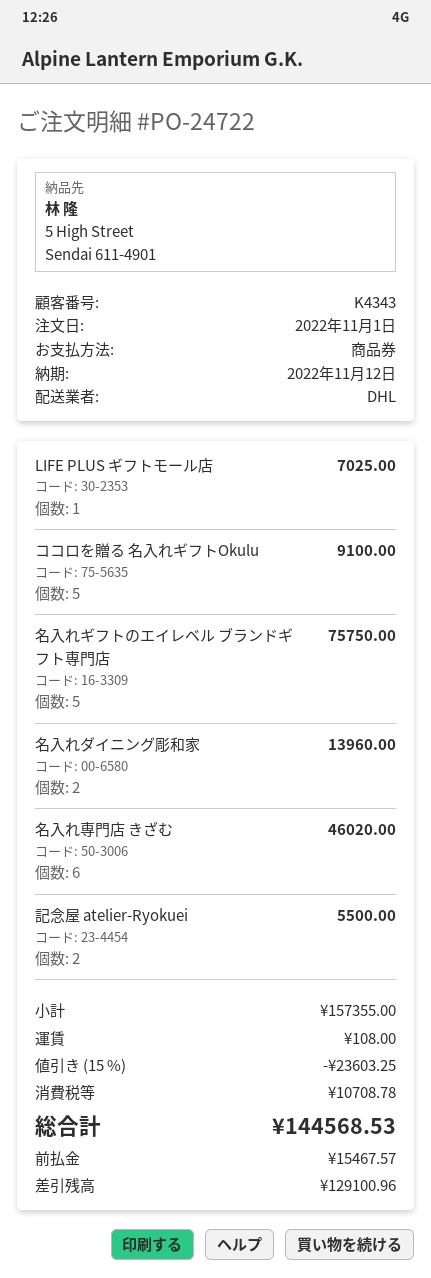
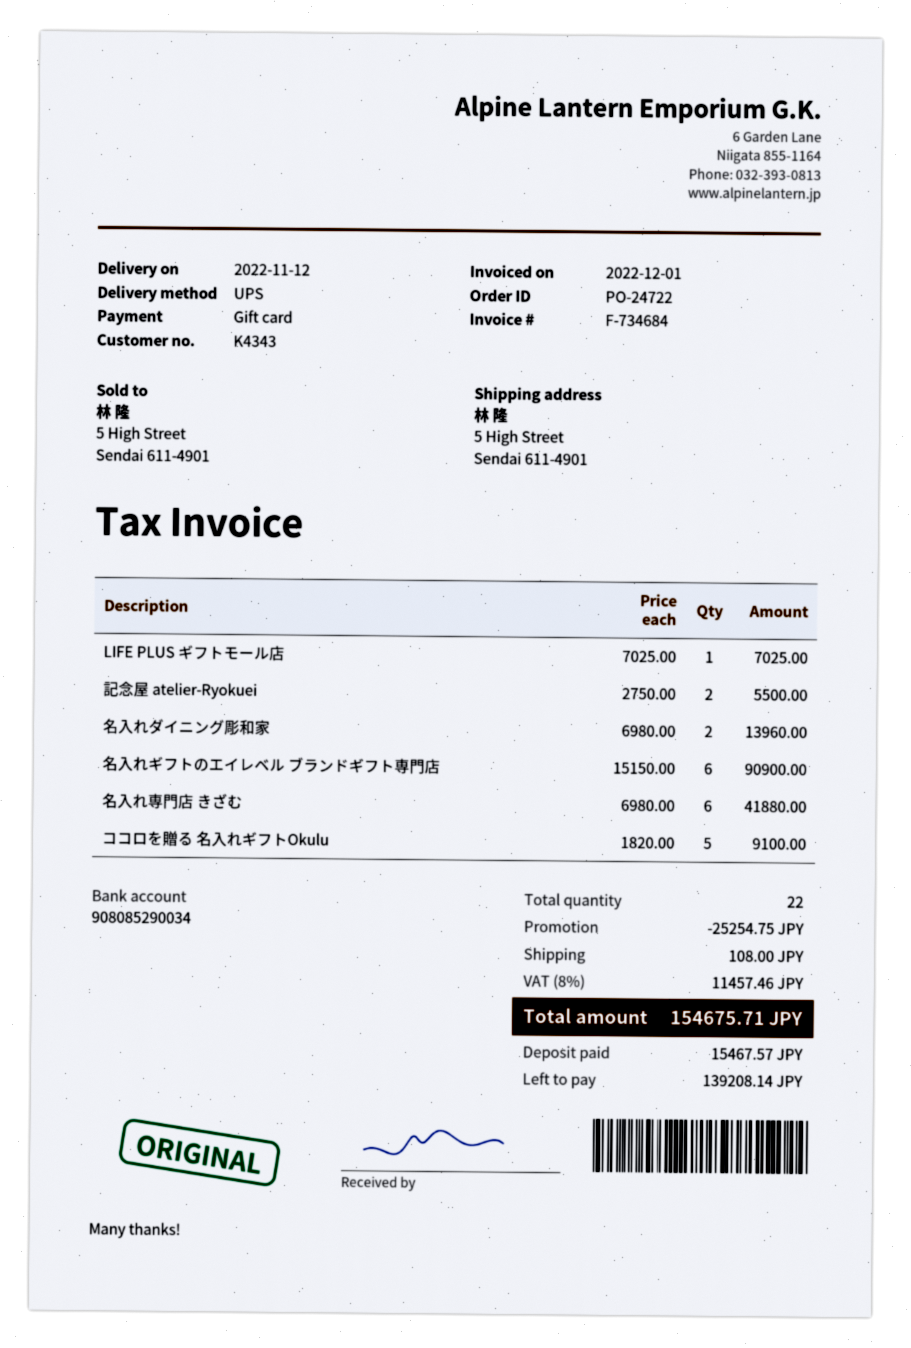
shipping method: DHL -> UPS
名入れギフトのエイレベル ブランドギフト専門店: 5 for 75750.00 -> 6 for 90900.00
名入れ専門店 きざむ: 6 for 46020.00 -> 6 for 41880.00
discount: 23603.25 -> 25254.75
tax: 10708.78 -> 11457.46
total: 144568.53 -> 154675.71
balance: 129100.96 -> 139208.14

